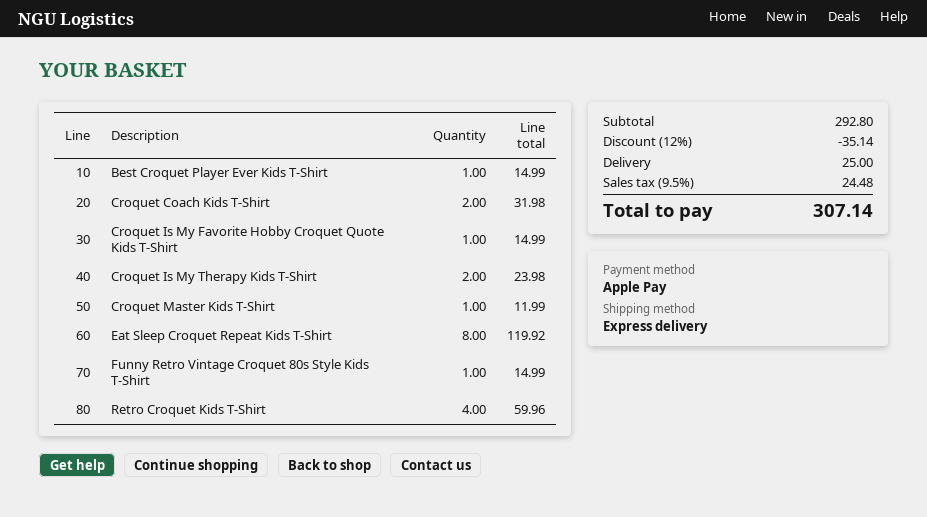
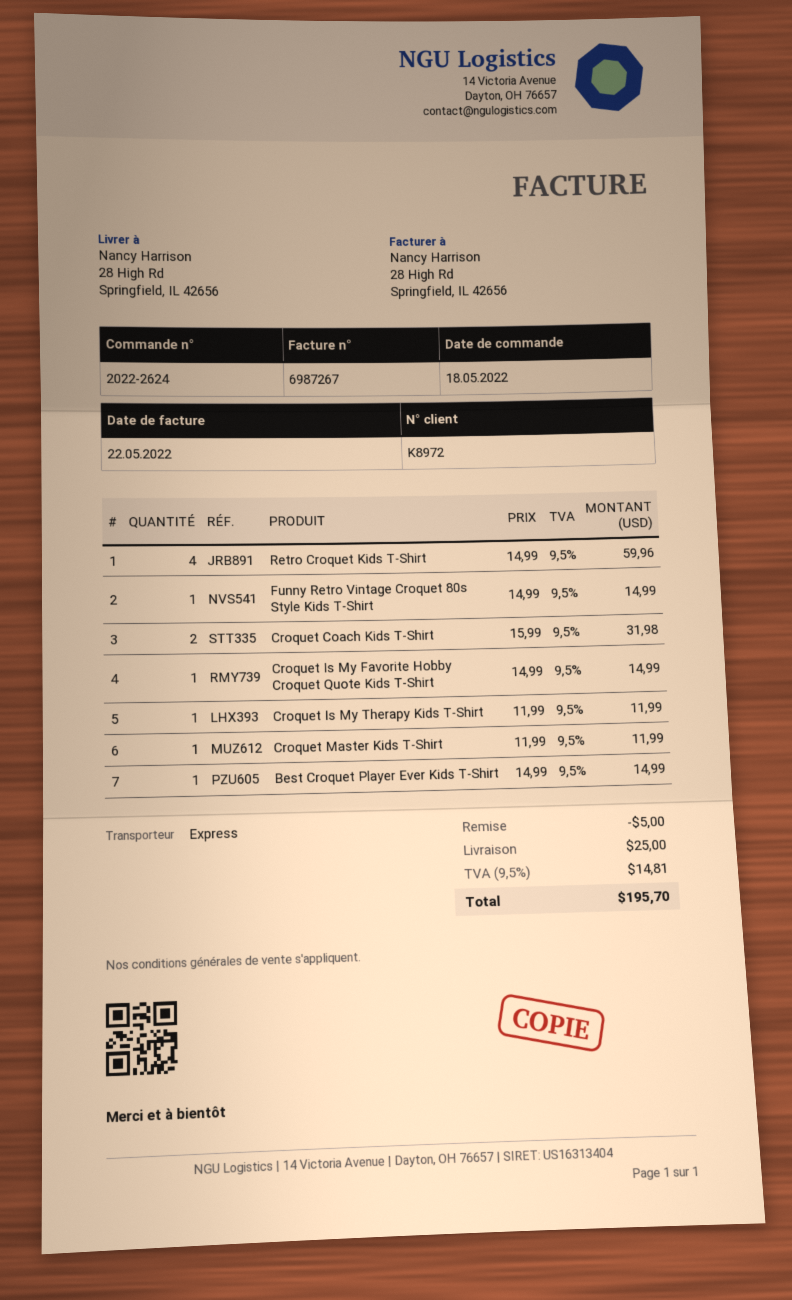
Croquet Is My Therapy Kids T-Shirt: 2 for 23.98 -> 1 for 11.99
Eat Sleep Croquet Repeat Kids T-Shirt: 8 for 119.92 -> none
discount: 35.14 -> 5.00
tax: 9.5% = 24.48 -> 9.5% = 14.81
total: 307.14 -> 195.70

